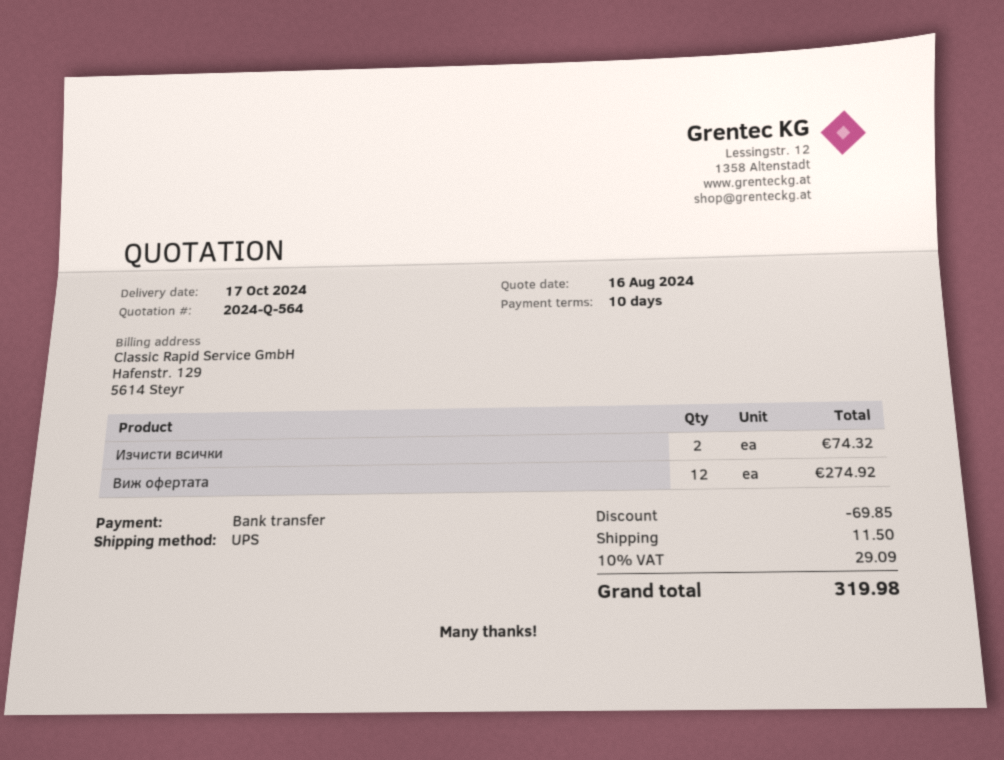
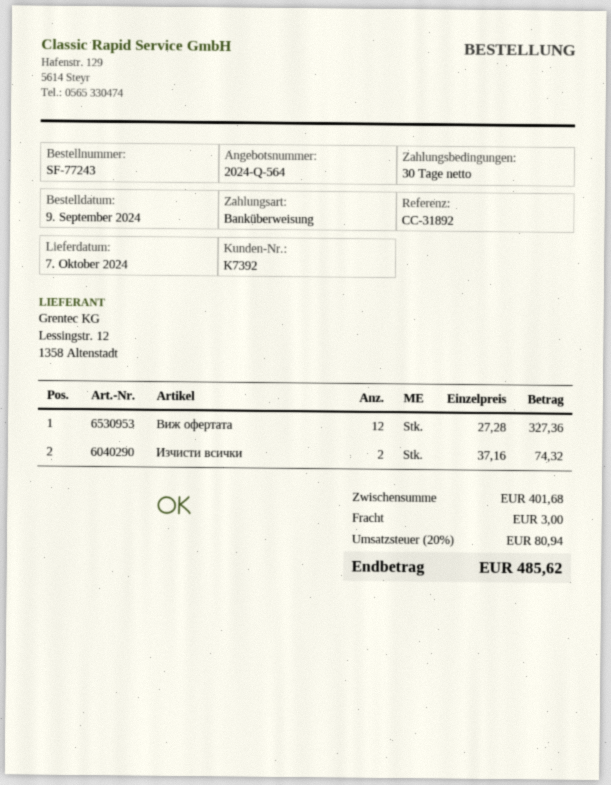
delivery date: 2024-10-17 -> 2024-10-07
payment terms: 10 days -> 30 days
Виж офертата: 12 for 274.92 -> 12 for 327.36
discount: 69.85 -> none
shipping: 11.50 -> 3.00
tax: 10% = 29.09 -> 20% = 80.94
total: 319.98 -> 485.62

